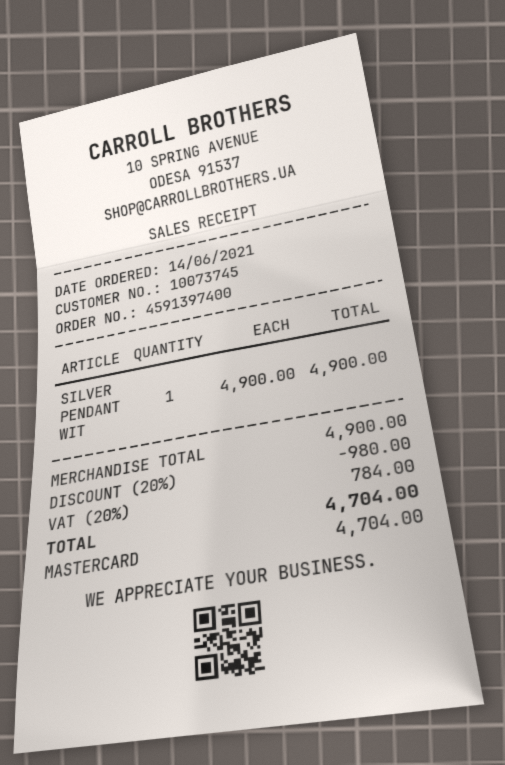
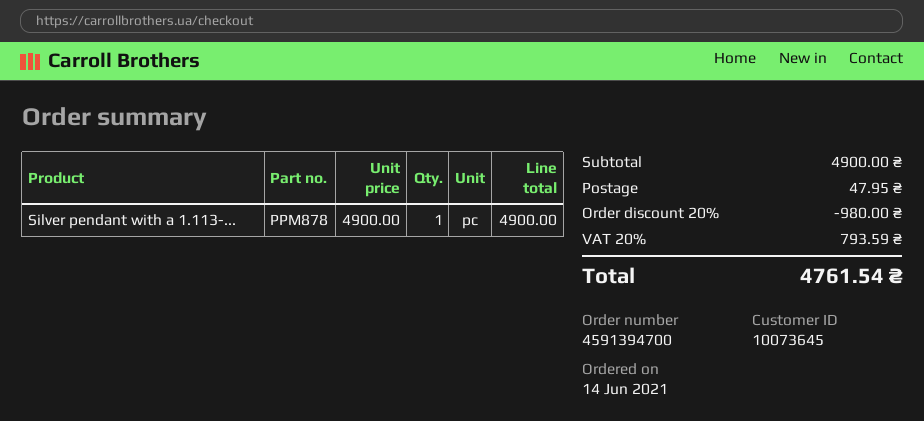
order number: 4591397400 -> 4591394700
customer number: 10073745 -> 10073645
shipping: none -> 47.95
tax: 20% = 784.00 -> 20% = 793.59
total: 4704.00 -> 4761.54

